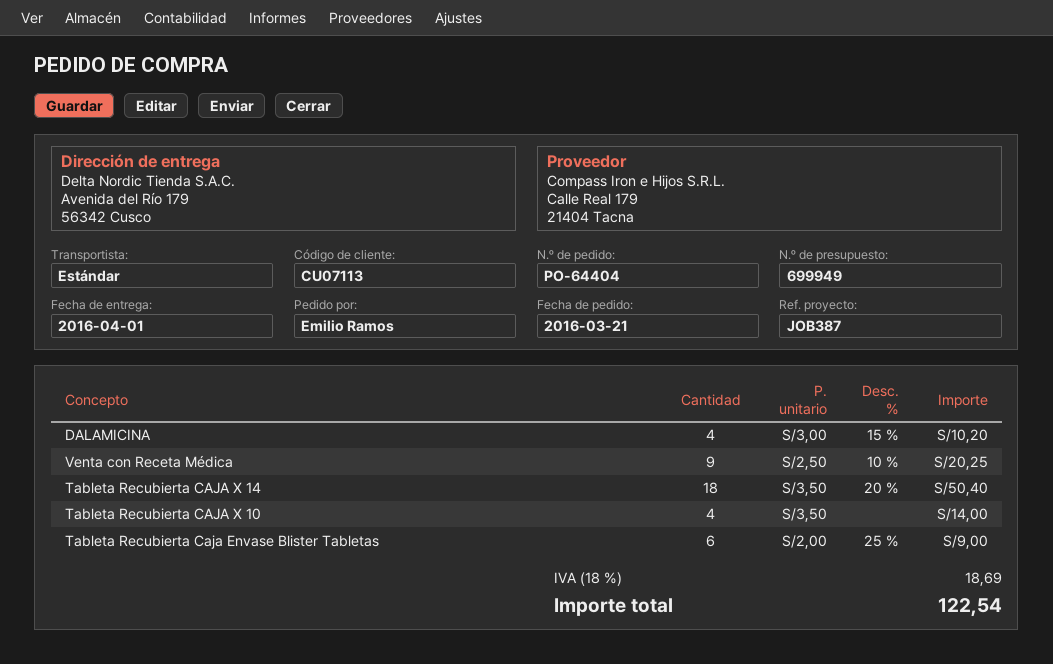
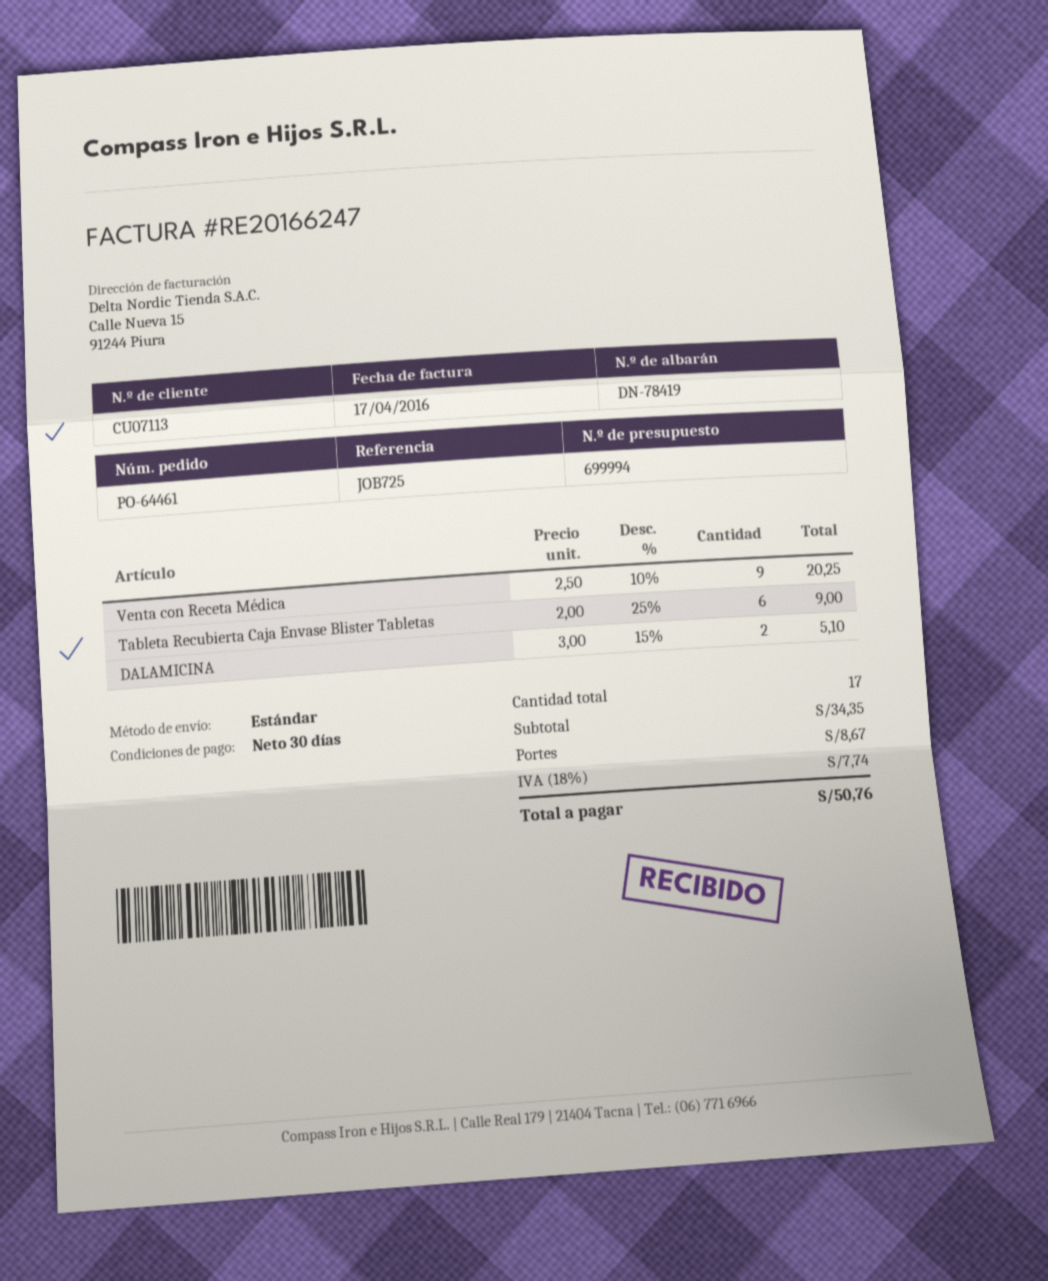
quote number: 699949 -> 699994
order number: PO-64404 -> PO-64461
reference: JOB387 -> JOB725
DALAMICINA: 4 x 3.00 - 15% = 10.20 -> 2 x 3.00 - 15% = 5.10
Tableta Recubierta CAJA X 14: 18 x 3.50 - 20% = 50.40 -> none
Tableta Recubierta CAJA X 10: 4 x 3.50 = 14.00 -> none
shipping: none -> 8.67
tax: 18% = 18.69 -> 18% = 7.74
total: 122.54 -> 50.76

